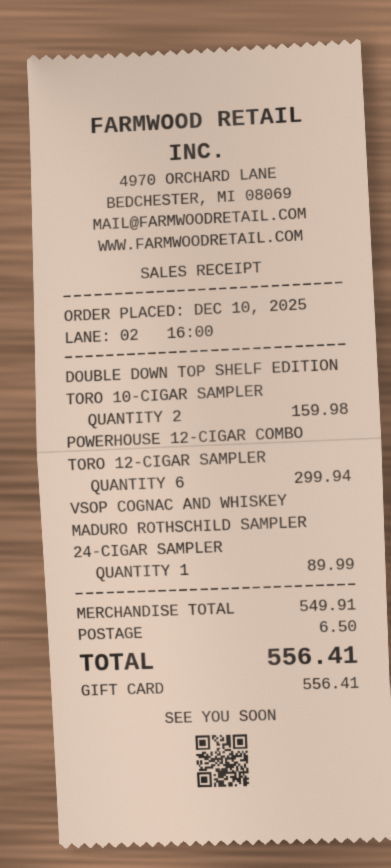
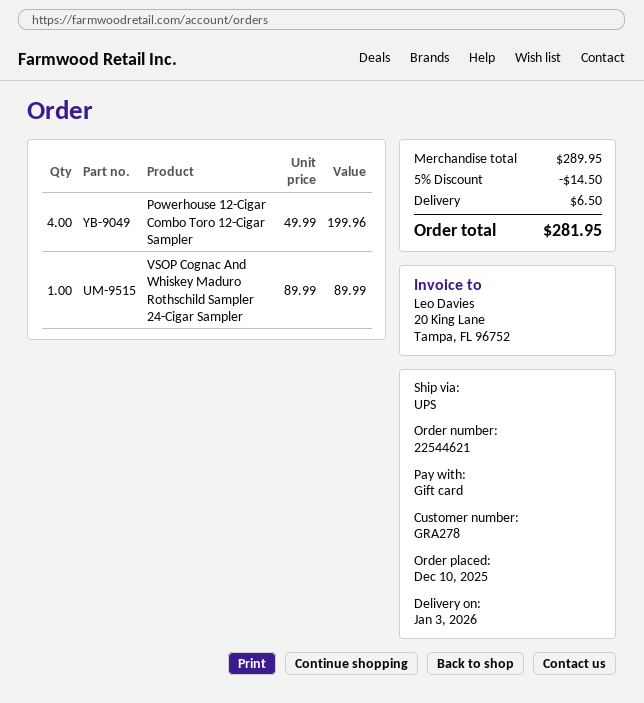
DOUBLE DOWN TOP SHELF EDITION TORO 10-CIGAR SAMPLER: 2 for 159.98 -> none
POWERHOUSE 12-CIGAR COMBO TORO 12-CIGAR SAMPLER: 6 for 299.94 -> 4 for 199.96
subtotal: 549.91 -> 289.95
discount: none -> 5% = 14.50
total: 556.41 -> 281.95

